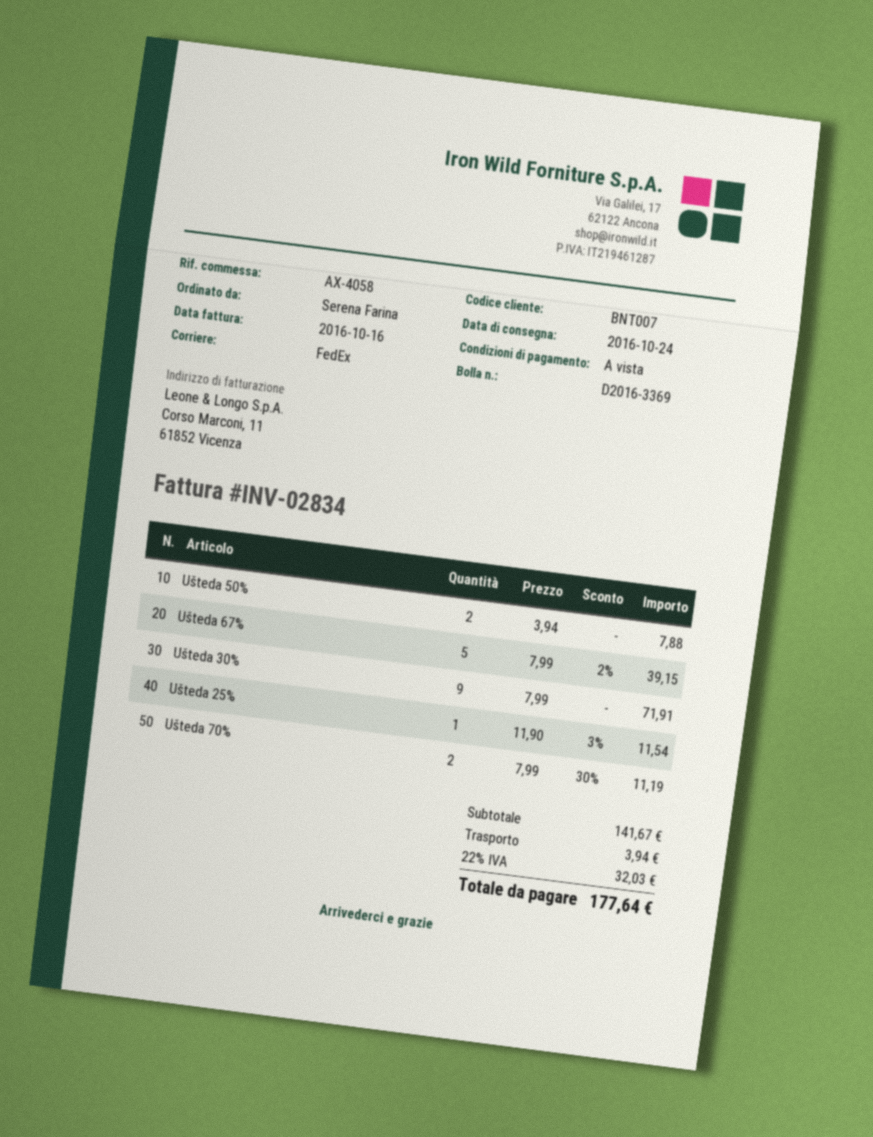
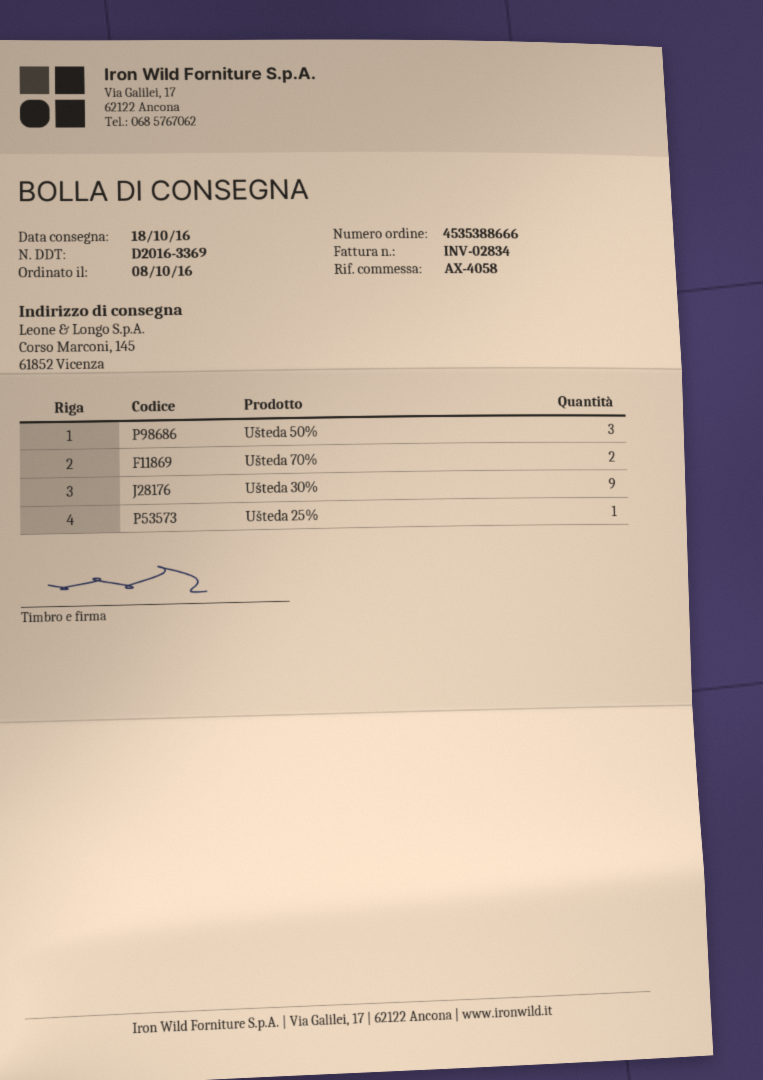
delivery date: 2016-10-24 -> 2016-10-18
Ušteda 50%: 2 -> 3
Ušteda 67%: 5 -> none

